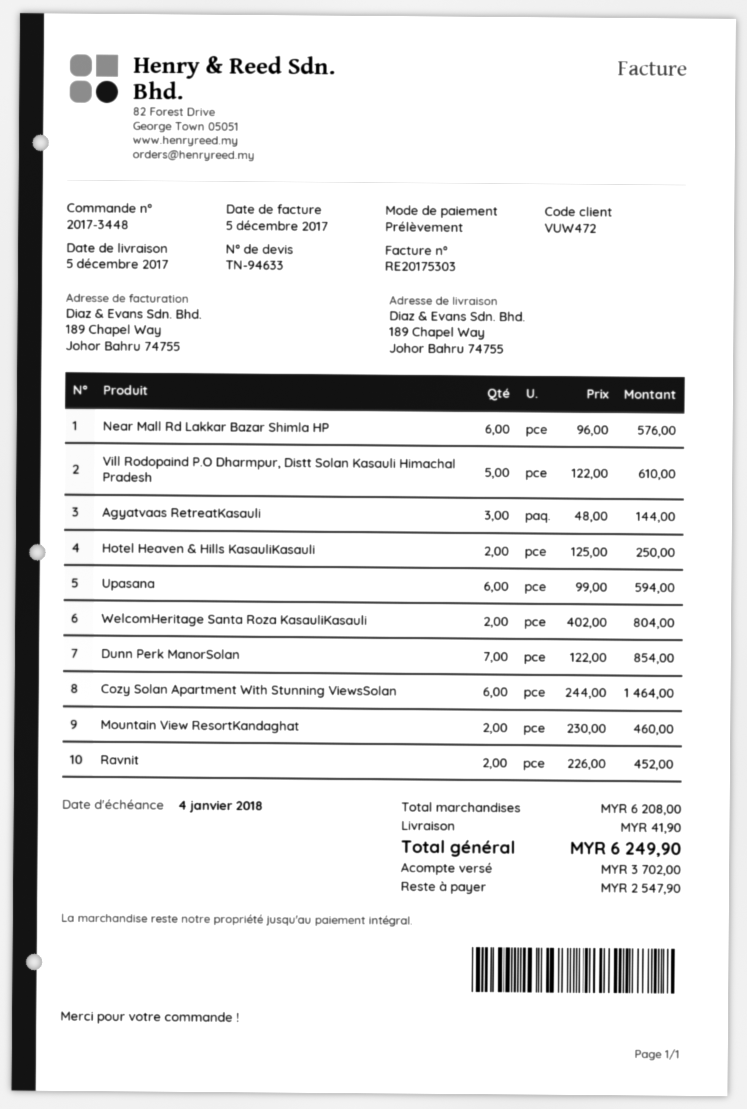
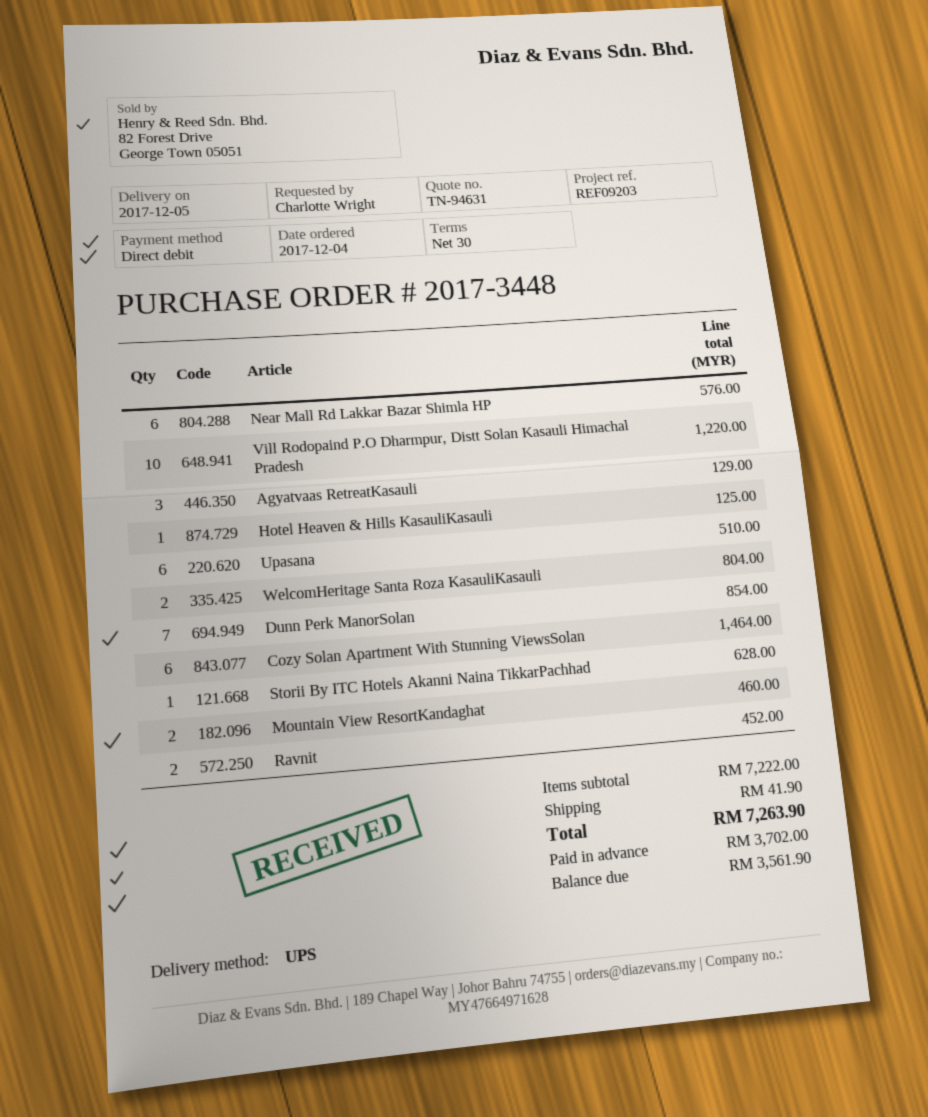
quote number: TN-94633 -> TN-94631
Vill Rodopaind P.O Dharmpur, Distt Solan Kasauli Himachal Pradesh: 5 for 610.00 -> 10 for 1220.00
Agyatvaas RetreatKasauli: 3 for 144.00 -> 3 for 129.00
Hotel Heaven & Hills KasauliKasauli: 2 for 250.00 -> 1 for 125.00
Upasana: 6 for 594.00 -> 6 for 510.00
Storii By ITC Hotels Akanni Naina TikkarPachhad: none -> 1 for 628.00
subtotal: 6208.00 -> 7222.00
total: 6249.90 -> 7263.90
balance: 2547.90 -> 3561.90

